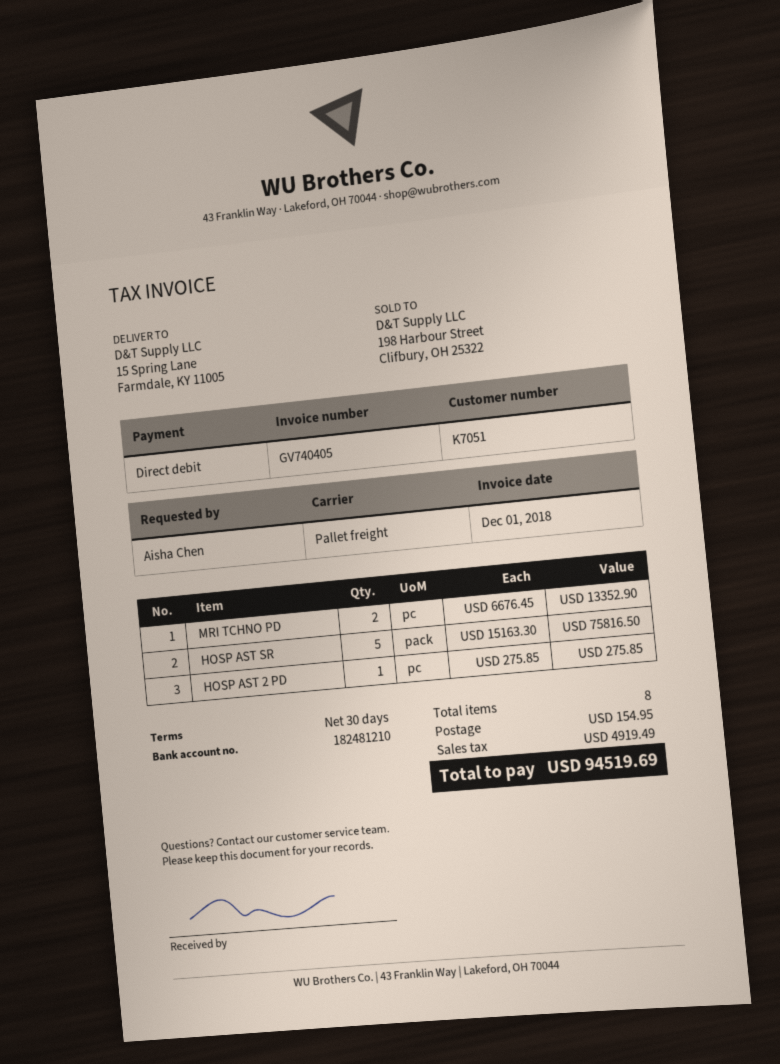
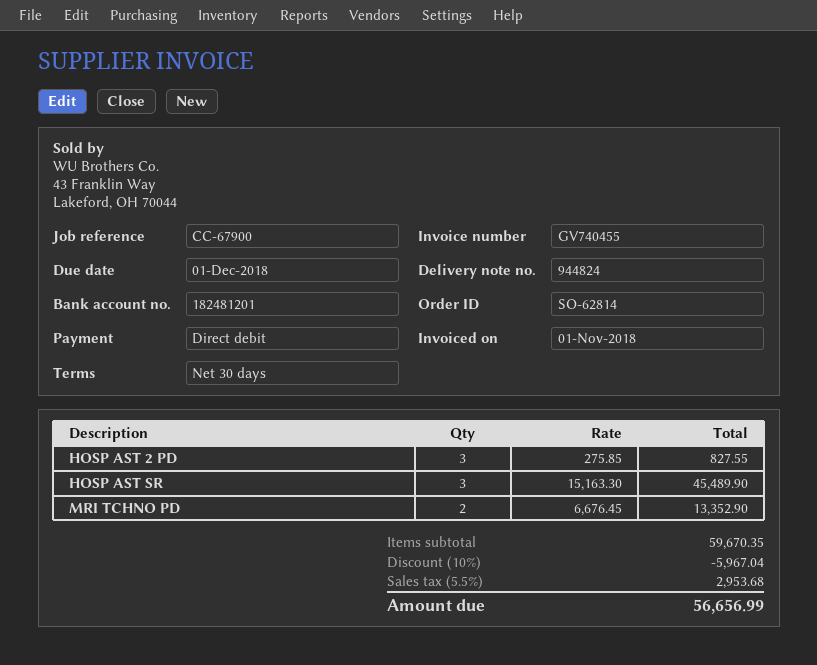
invoice number: GV740405 -> GV740455
invoice date: 2018-12-01 -> 2018-11-01
bank account: 182481210 -> 182481201
HOSP AST SR: 5 x 15163.30 = 75816.50 -> 3 x 15163.30 = 45489.90
HOSP AST 2 PD: 1 x 275.85 = 275.85 -> 3 x 275.85 = 827.55
discount: none -> 10% = 5967.04
shipping: 154.95 -> none
tax: 4919.49 -> 2953.68
total: 94519.69 -> 56656.99

